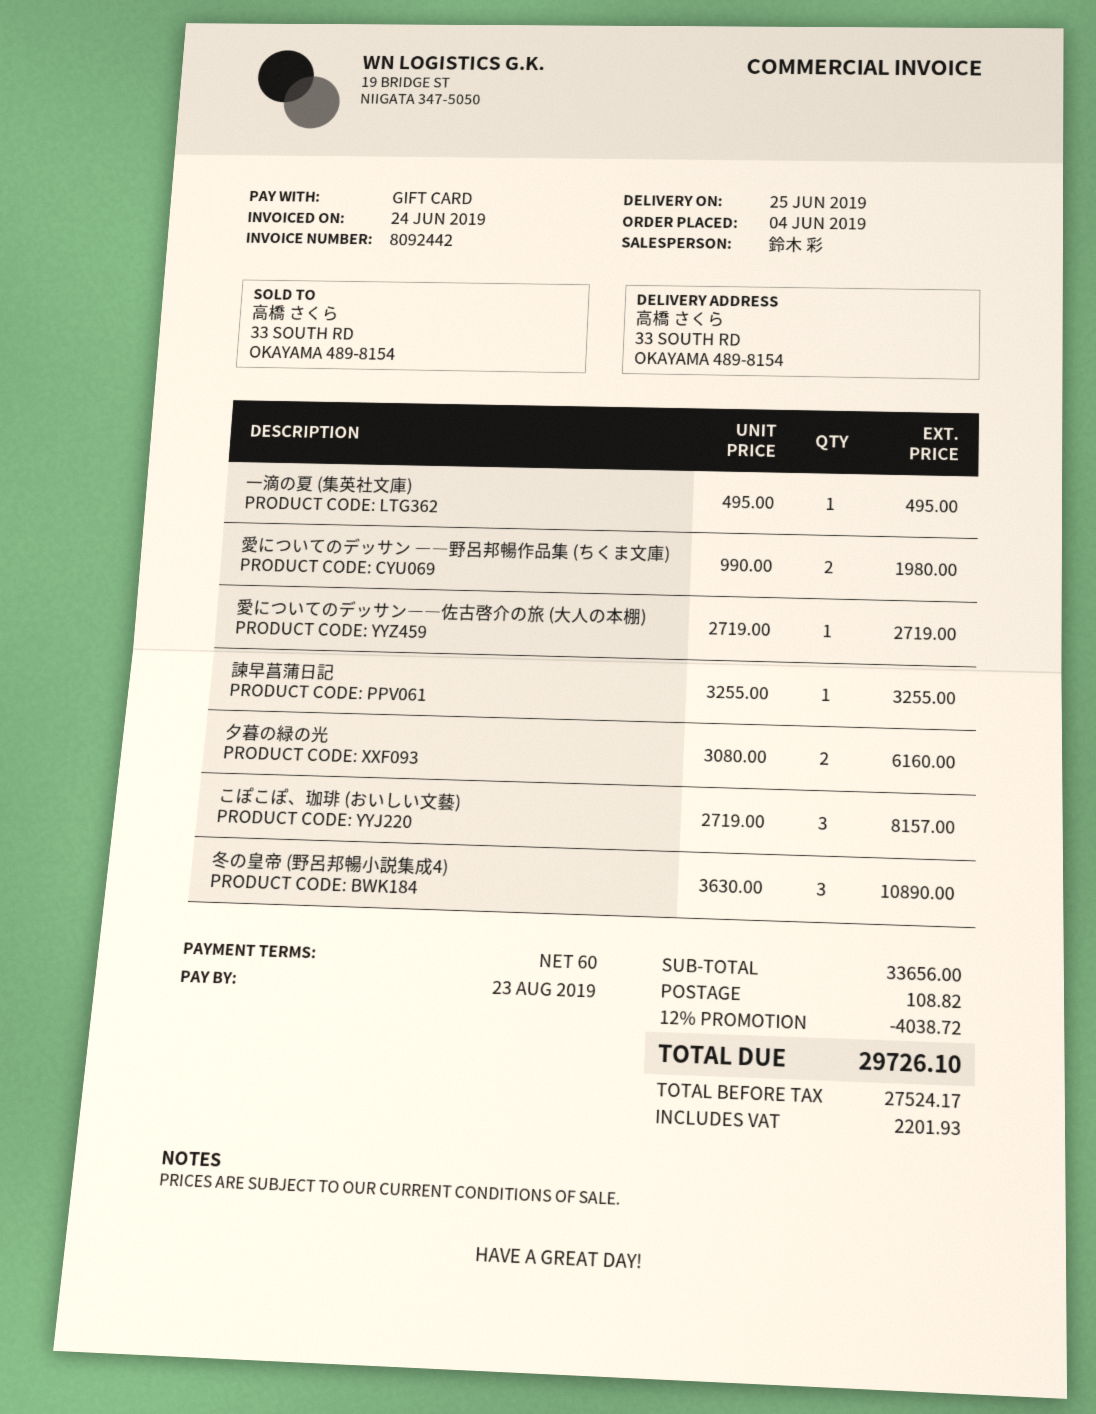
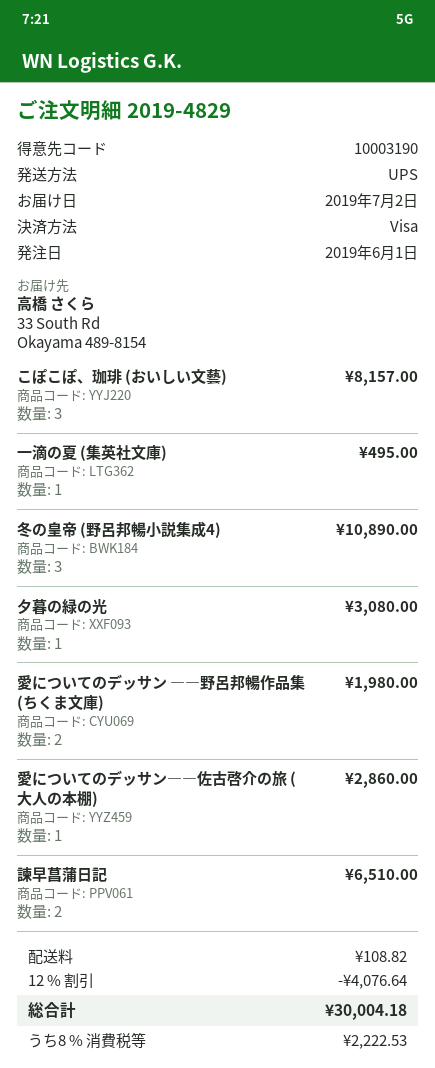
order date: 2019-06-04 -> 2019-06-01
delivery date: 2019-06-25 -> 2019-07-02
payment method: gift card -> Visa
愛についてのデッサン――佐古啓介の旅 (大人の本棚): 1 for 2719.00 -> 1 for 2860.00
諫早菖蒲日記: 1 for 3255.00 -> 2 for 6510.00
夕暮の緑の光: 2 for 6160.00 -> 1 for 3080.00
discount: 12% = 4038.72 -> 12% = 4076.64
tax: 2201.93 -> 2222.53
total: 29726.10 -> 30004.18

